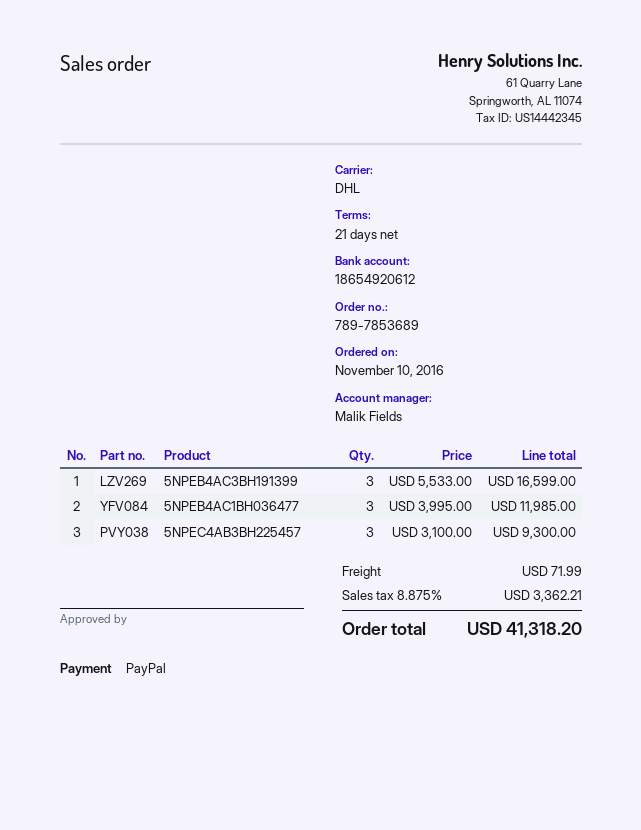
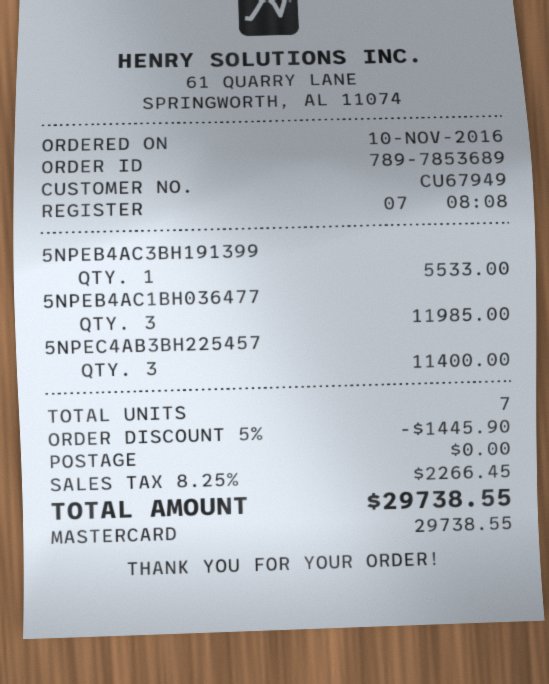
payment method: PayPal -> Mastercard
5NPEB4AC3BH191399: 3 for 16599.00 -> 1 for 5533.00
5NPEC4AB3BH225457: 3 for 9300.00 -> 3 for 11400.00
discount: none -> 5% = 1445.90
shipping: 71.99 -> 0.00
tax: 8.875% = 3362.21 -> 8.25% = 2266.45
total: 41318.20 -> 29738.55

